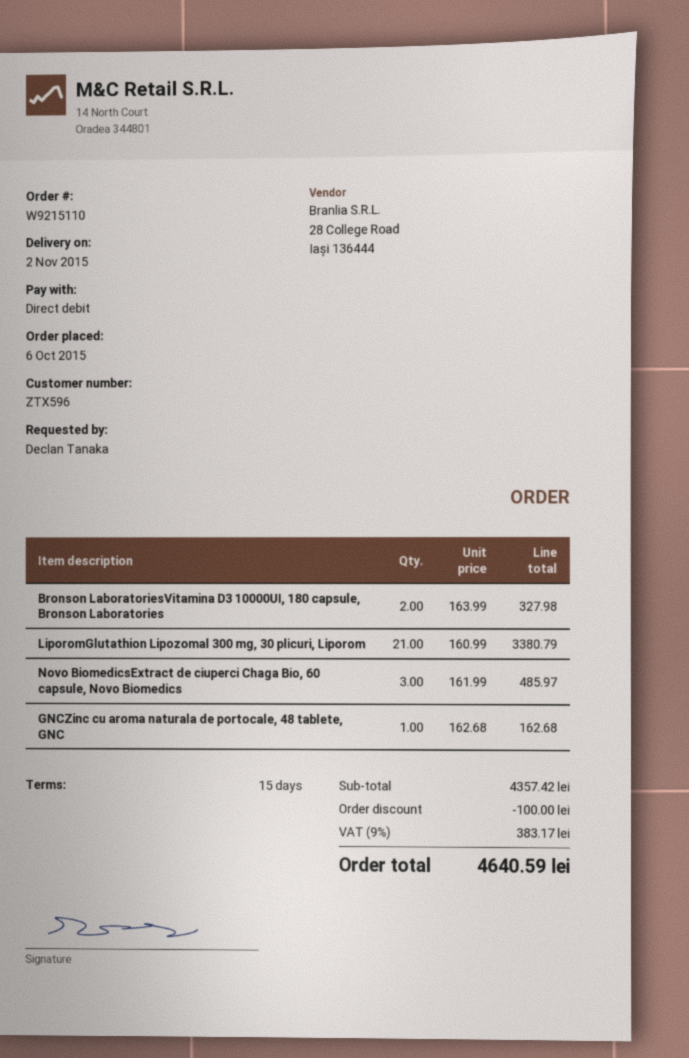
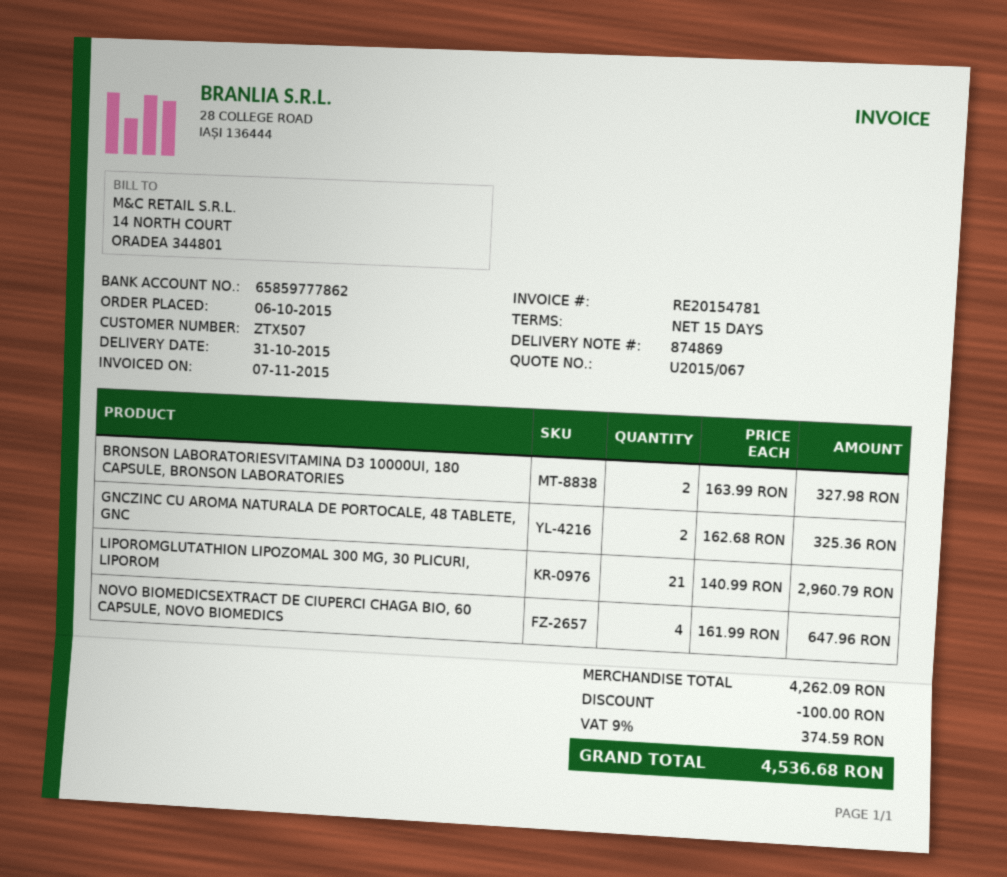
delivery date: 2015-11-02 -> 2015-10-31
customer number: ZTX596 -> ZTX507
LiporomGlutathion Lipozomal 300 mg, 30 plicuri, Liporom: 21 x 160.99 = 3380.79 -> 21 x 140.99 = 2960.79
Novo BiomedicsExtract de ciuperci Chaga Bio, 60 capsule, Novo Biomedics: 3 x 161.99 = 485.97 -> 4 x 161.99 = 647.96
GNCZinc cu aroma naturala de portocale, 48 tablete, GNC: 1 x 162.68 = 162.68 -> 2 x 162.68 = 325.36
subtotal: 4357.42 -> 4262.09
tax: 9% = 383.17 -> 9% = 374.59
total: 4640.59 -> 4536.68

